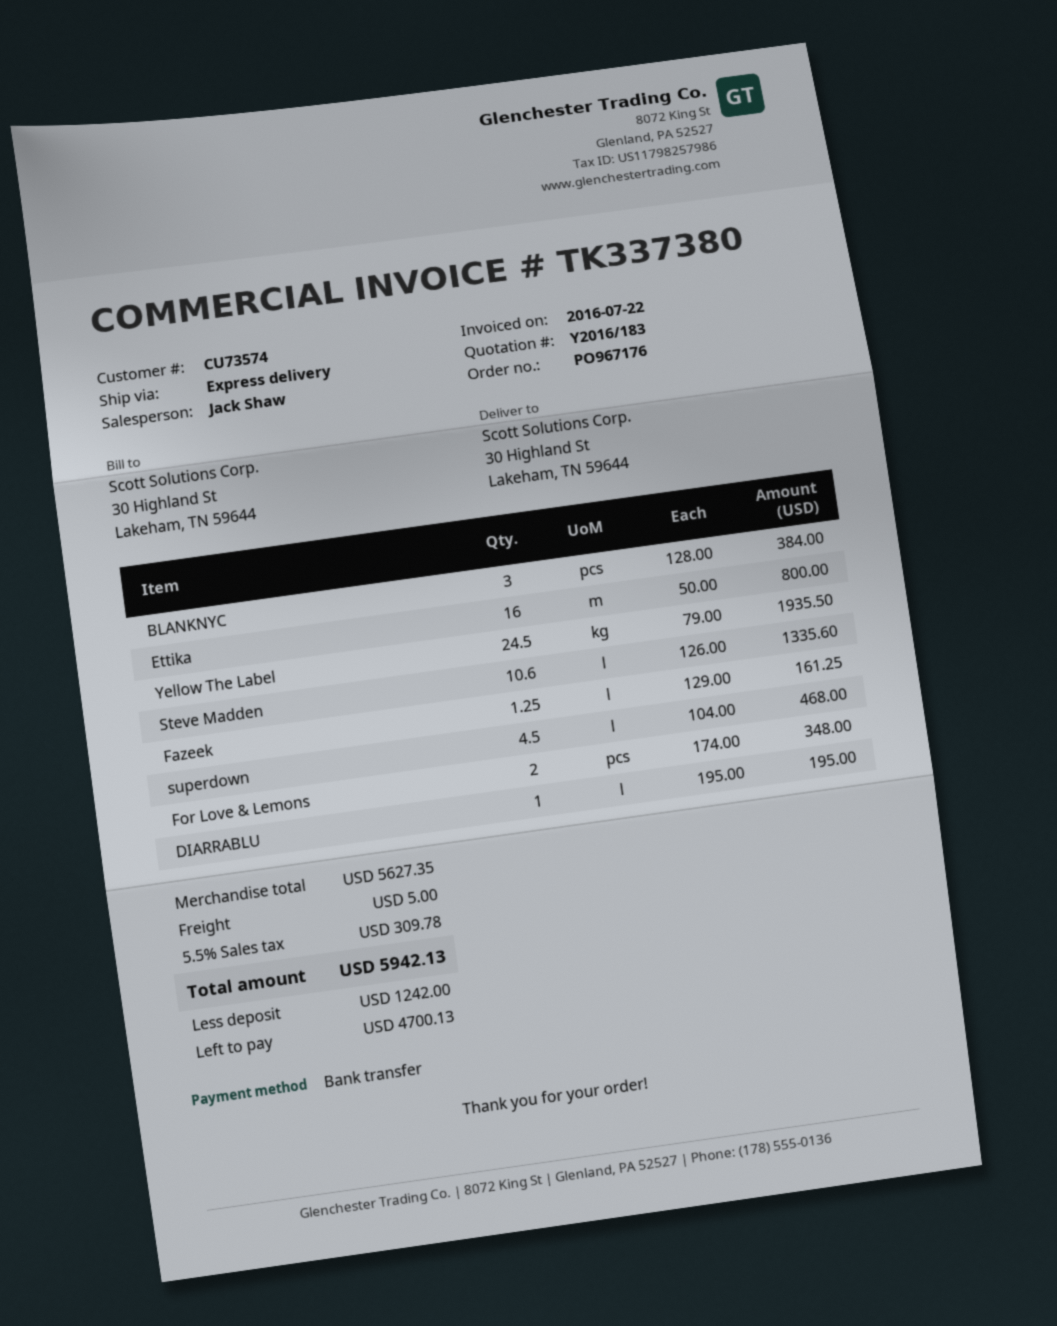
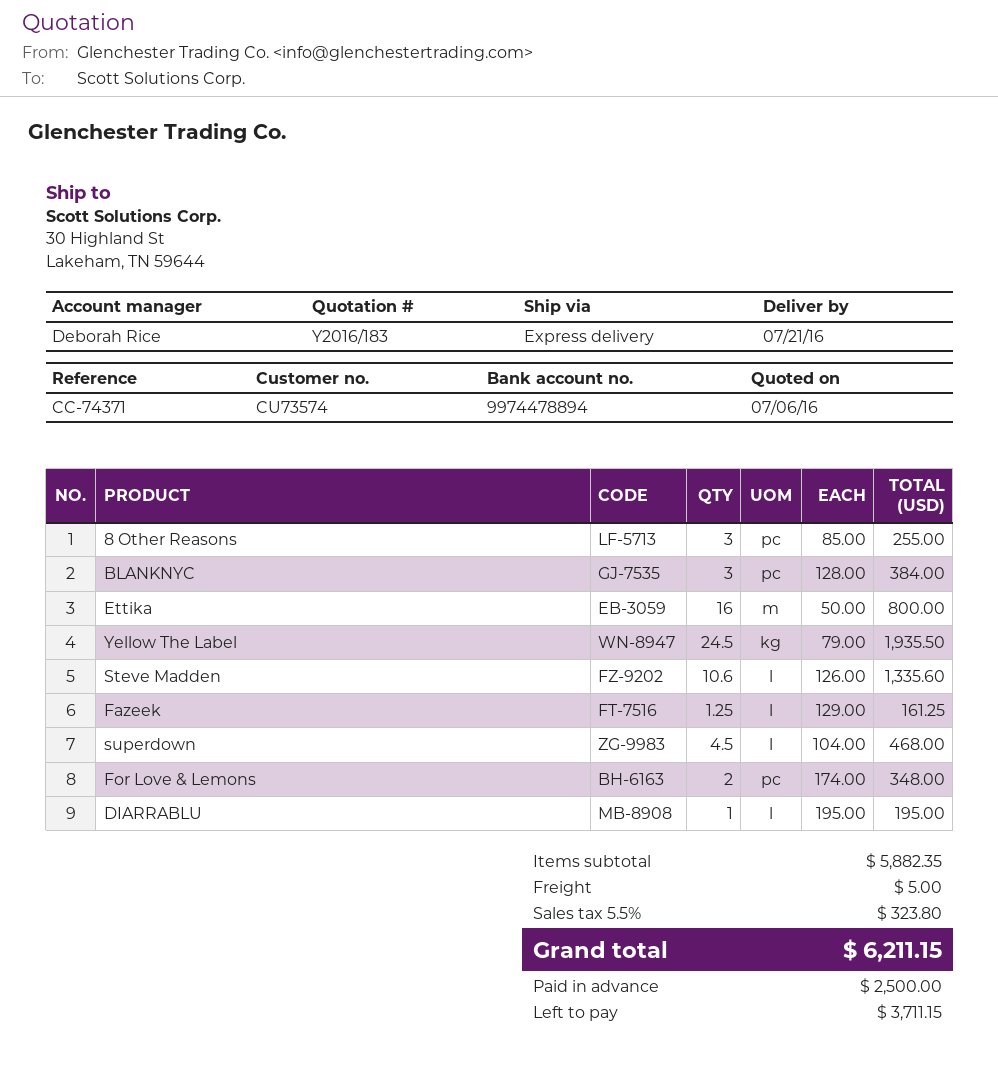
sales rep: Jack Shaw -> Deborah Rice
8 Other Reasons: none -> 3 x 85.00 = 255.00
subtotal: 5627.35 -> 5882.35
tax: 5.5% = 309.78 -> 5.5% = 323.80
total: 5942.13 -> 6211.15
deposit: 1242.00 -> 2500.00
balance: 4700.13 -> 3711.15

